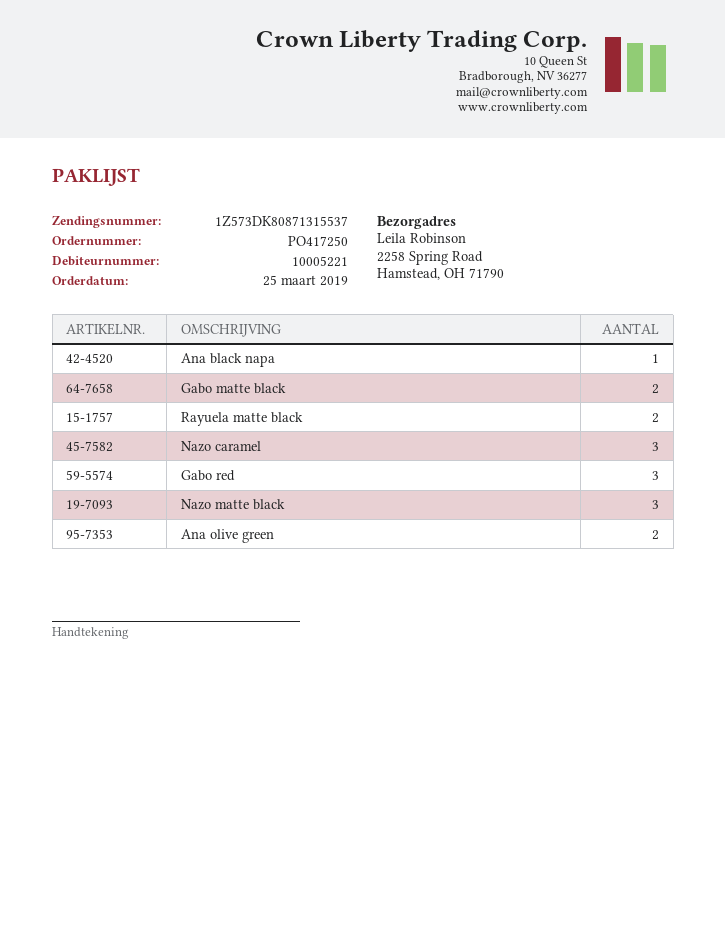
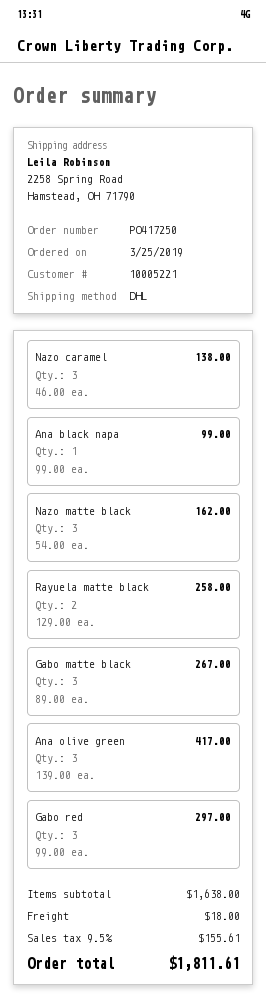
Gabo matte black: 2 -> 3
Ana olive green: 2 -> 3

